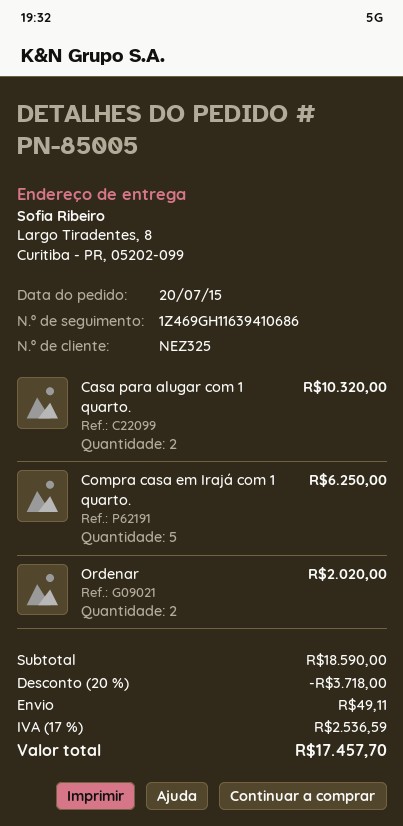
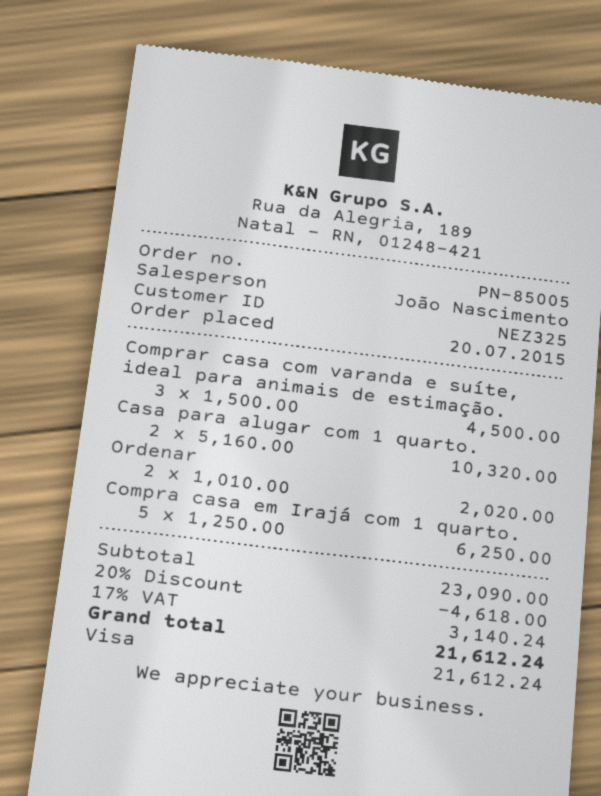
Comprar casa com varanda e suíte, ideal para animais de estimação.: none -> 3 for 4500.00
subtotal: 18590.00 -> 23090.00
discount: 20% = 3718.00 -> 20% = 4618.00
shipping: 49.11 -> none
tax: 17% = 2536.59 -> 17% = 3140.24
total: 17457.70 -> 21612.24

